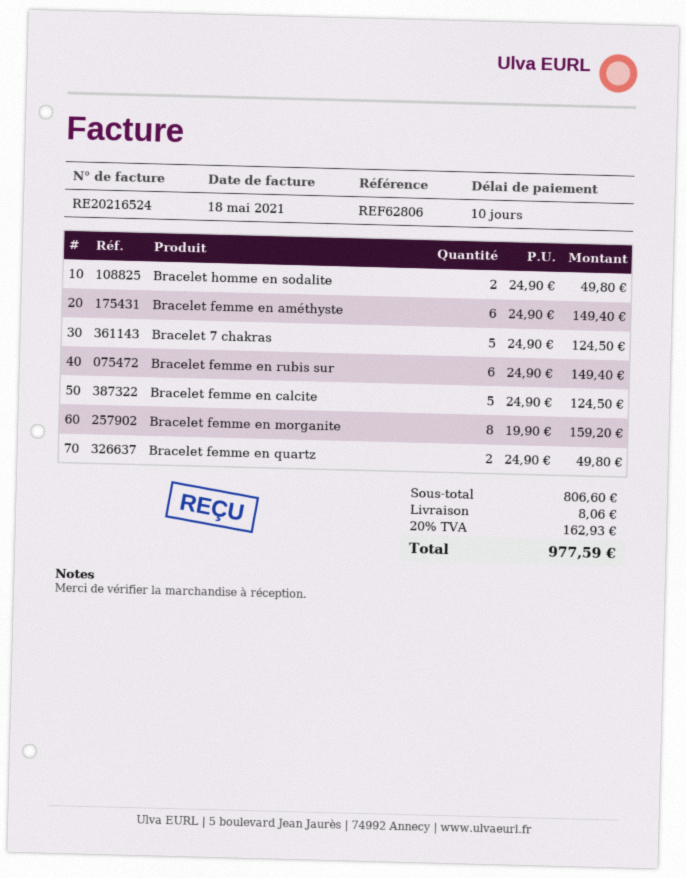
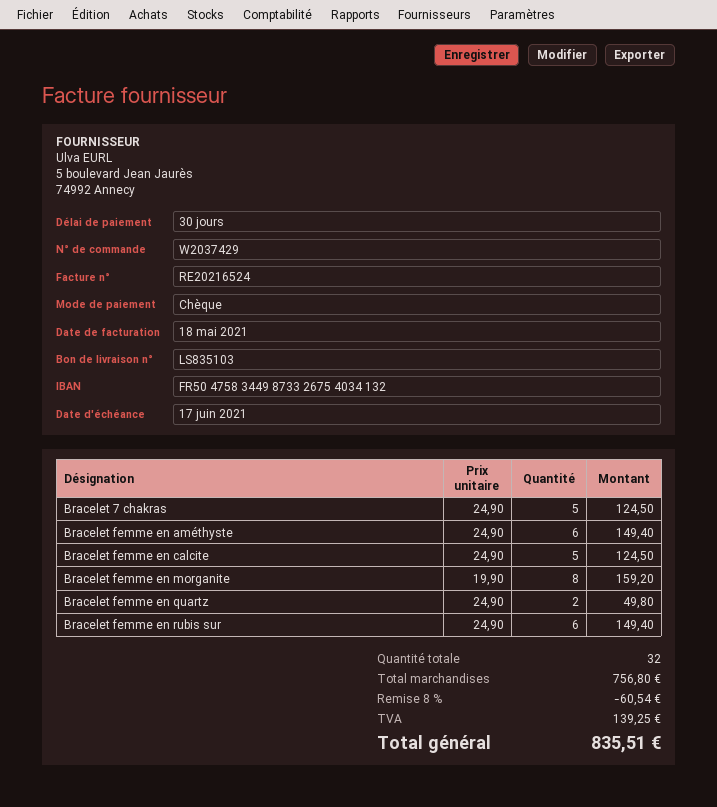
payment terms: 10 days -> 30 days
Bracelet homme en sodalite: 2 x 24.90 = 49.80 -> none
subtotal: 806.60 -> 756.80
discount: none -> 8% = 60.54
shipping: 8.06 -> none
tax: 162.93 -> 139.25
total: 977.59 -> 835.51

